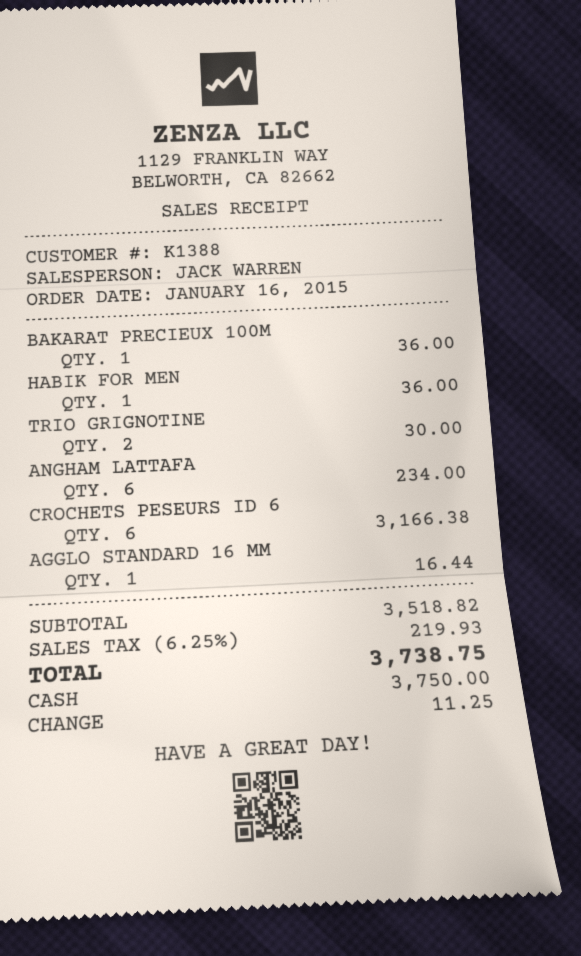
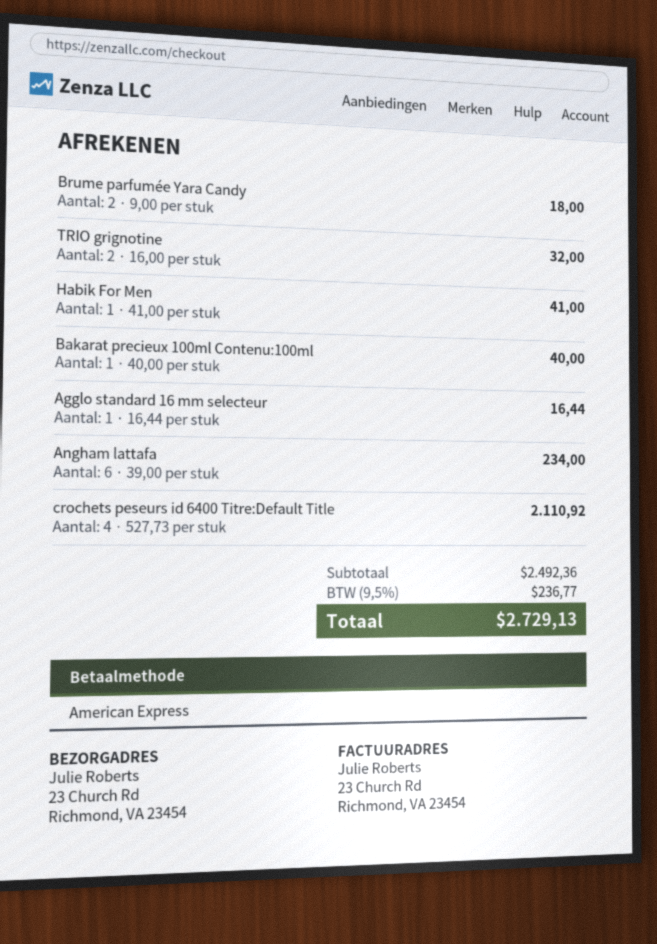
payment method: cash -> American Express
BAKARAT PRECIEUX 100M: 1 for 36.00 -> 1 for 40.00
HABIK FOR MEN: 1 for 36.00 -> 1 for 41.00
TRIO GRIGNOTINE: 2 for 30.00 -> 2 for 32.00
CROCHETS PESEURS ID 6: 6 for 3166.38 -> 4 for 2110.92
Brume parfumée Yara Candy: none -> 2 for 18.00
subtotal: 3518.82 -> 2492.36
tax: 6.25% = 219.93 -> 9.5% = 236.77
total: 3738.75 -> 2729.13

